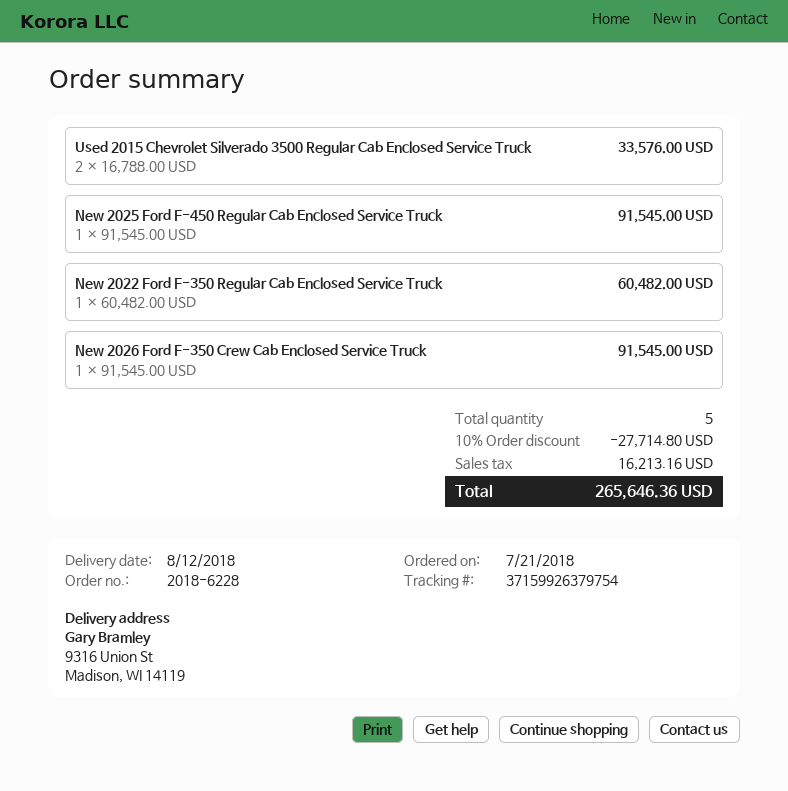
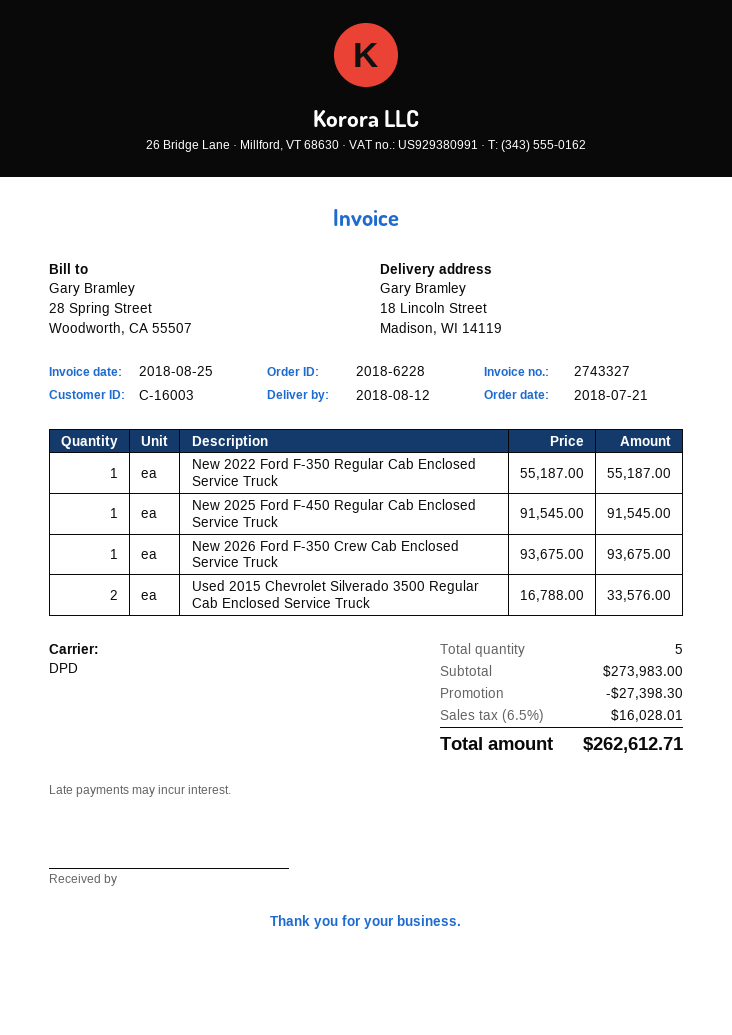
ship to: 9316 Union St, Madison, WI 14119 -> 18 Lincoln Street, Madison, WI 14119
New 2022 Ford F-350 Regular Cab Enclosed Service Truck: 1 x 60482.00 = 60482.00 -> 1 x 55187.00 = 55187.00
New 2026 Ford F-350 Crew Cab Enclosed Service Truck: 1 x 91545.00 = 91545.00 -> 1 x 93675.00 = 93675.00
discount: 27714.80 -> 27398.30
tax: 16213.16 -> 16028.01
total: 265646.36 -> 262612.71

